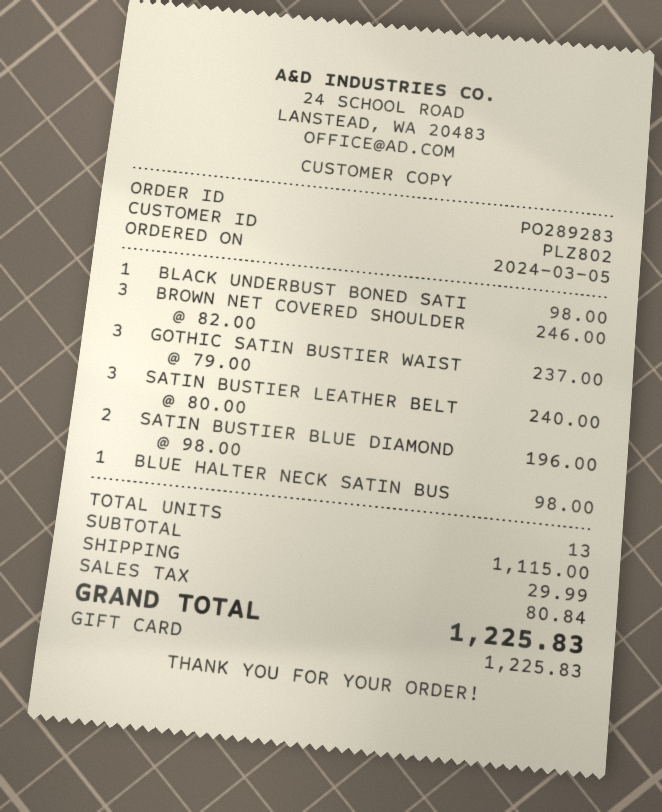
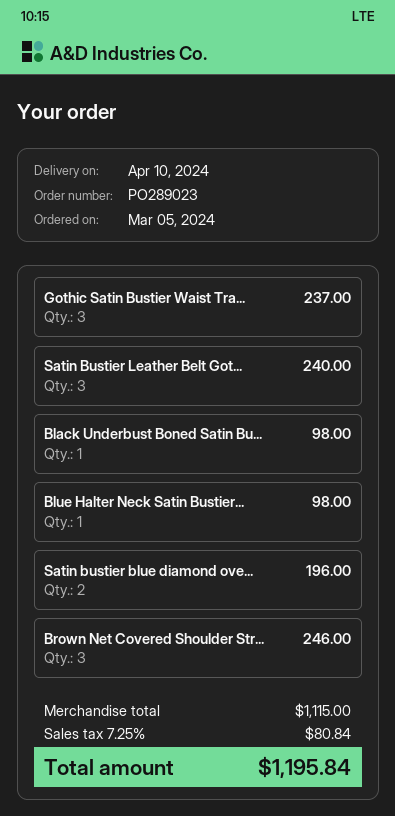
order number: PO289283 -> PO289023
shipping: 29.99 -> none
total: 1225.83 -> 1195.84

